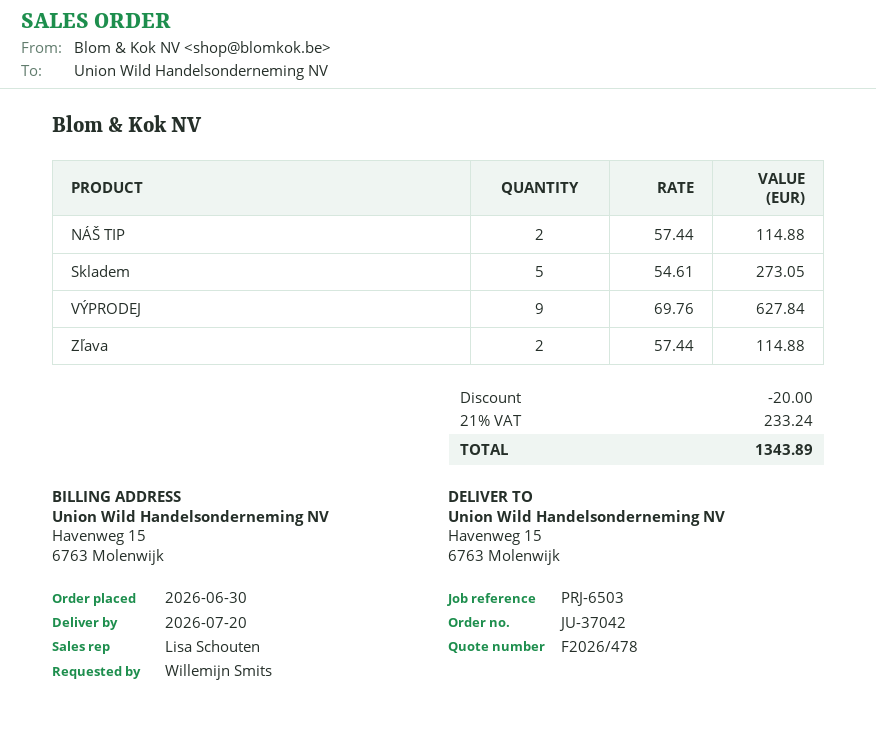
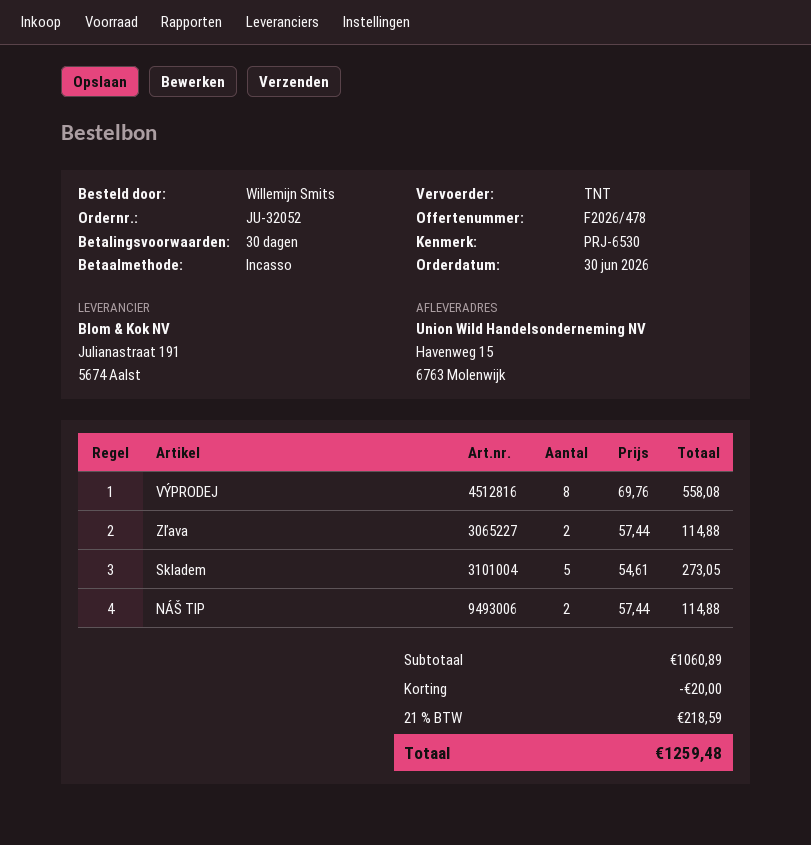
order number: JU-37042 -> JU-32052
reference: PRJ-6503 -> PRJ-6530
VÝPRODEJ: 9 x 69.76 = 627.84 -> 8 x 69.76 = 558.08
tax: 21% = 233.24 -> 21% = 218.59
total: 1343.89 -> 1259.48

